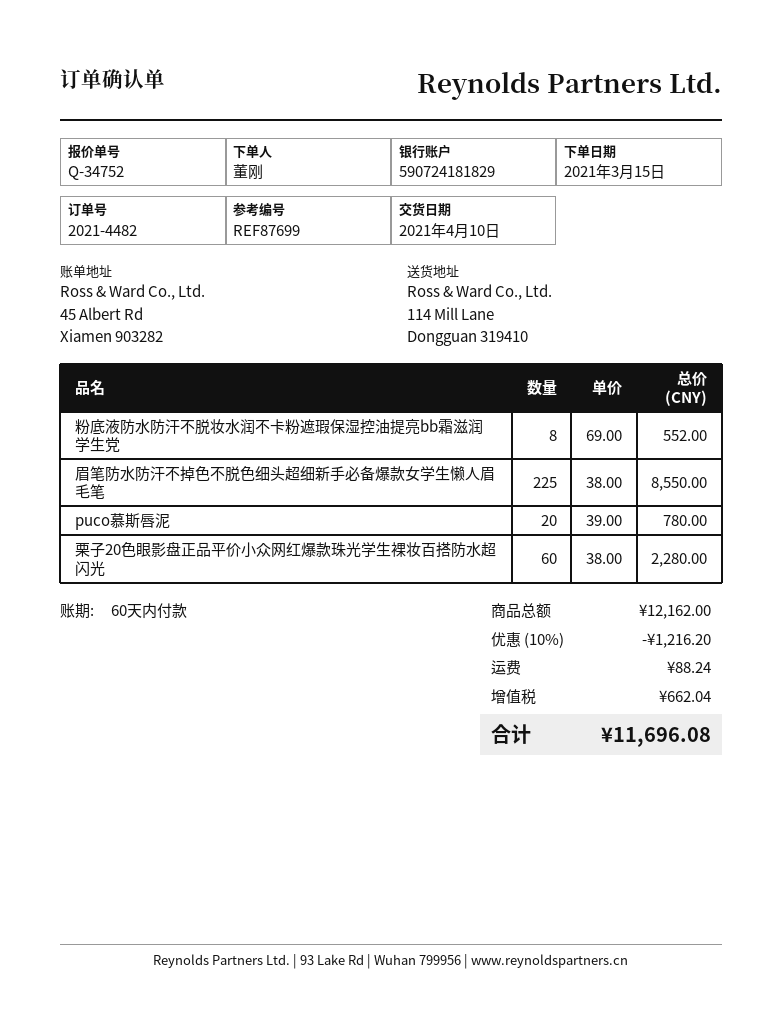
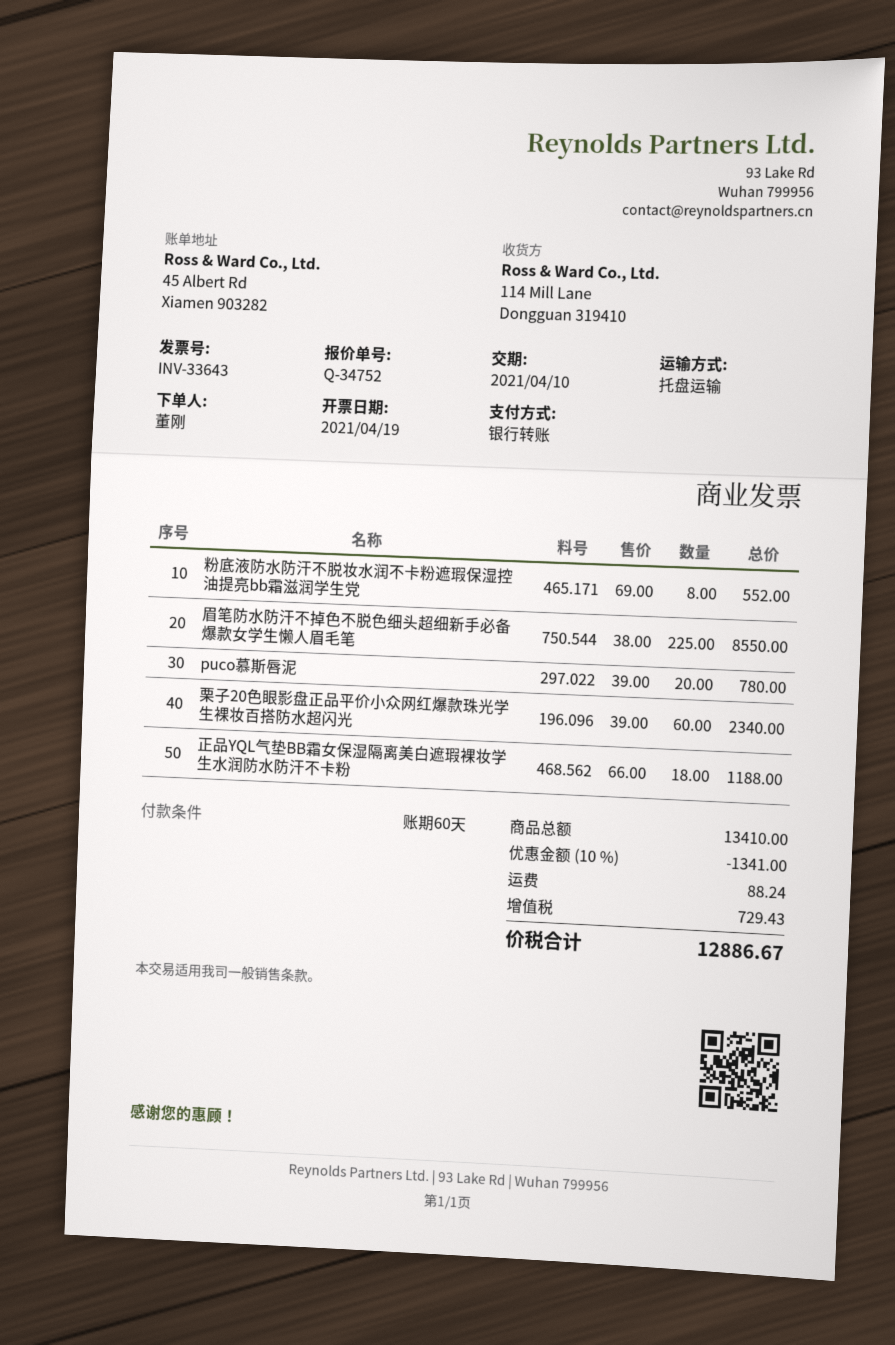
栗子20色眼影盘正品平价小众网红爆款珠光学生裸妆百搭防水超闪光: 60 x 38.00 = 2280.00 -> 60 x 39.00 = 2340.00
正品YQL气垫BB霜女保湿隔离美白遮瑕裸妆学生水润防水防汗不卡粉: none -> 18 x 66.00 = 1188.00
subtotal: 12162.00 -> 13410.00
discount: 10% = 1216.20 -> 10% = 1341.00
tax: 662.04 -> 729.43
total: 11696.08 -> 12886.67

